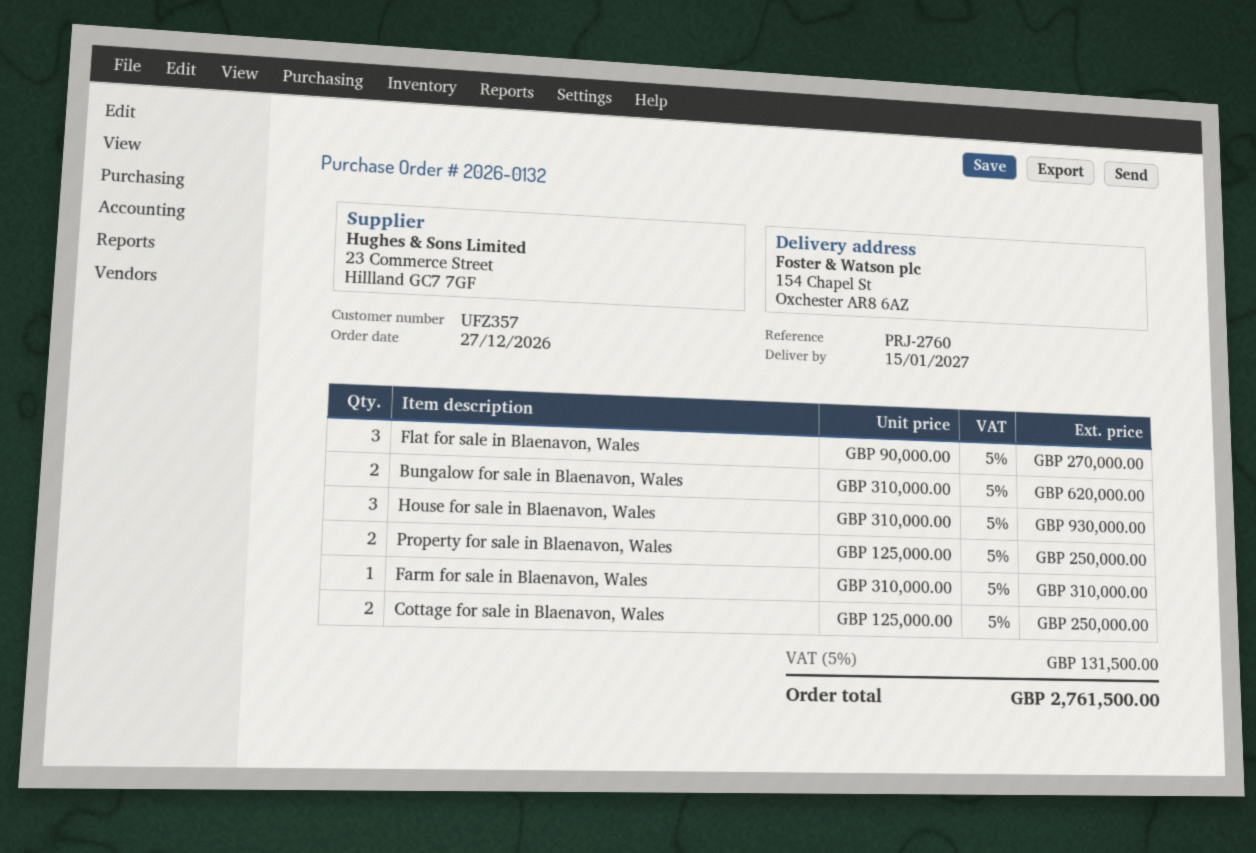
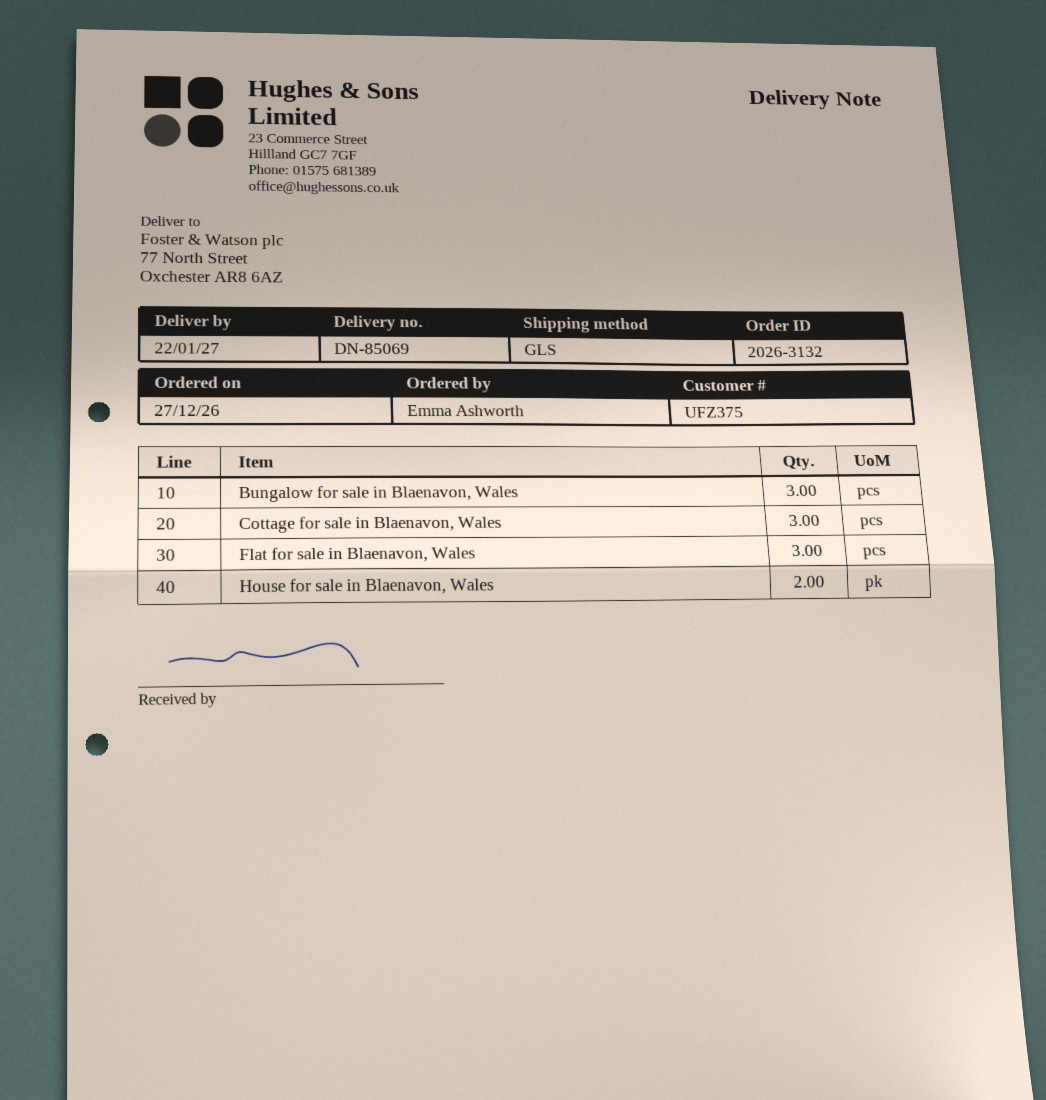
order number: 2026-0132 -> 2026-3132
delivery date: 2027-01-15 -> 2027-01-22
customer number: UFZ357 -> UFZ375
ship to: 154 Chapel St, Oxchester AR8 6AZ -> 77 North Street, Oxchester AR8 6AZ
Bungalow for sale in Blaenavon, Wales: 2 -> 3
House for sale in Blaenavon, Wales: 3 -> 2
Property for sale in Blaenavon, Wales: 2 -> none
Farm for sale in Blaenavon, Wales: 1 -> none
Cottage for sale in Blaenavon, Wales: 2 -> 3

